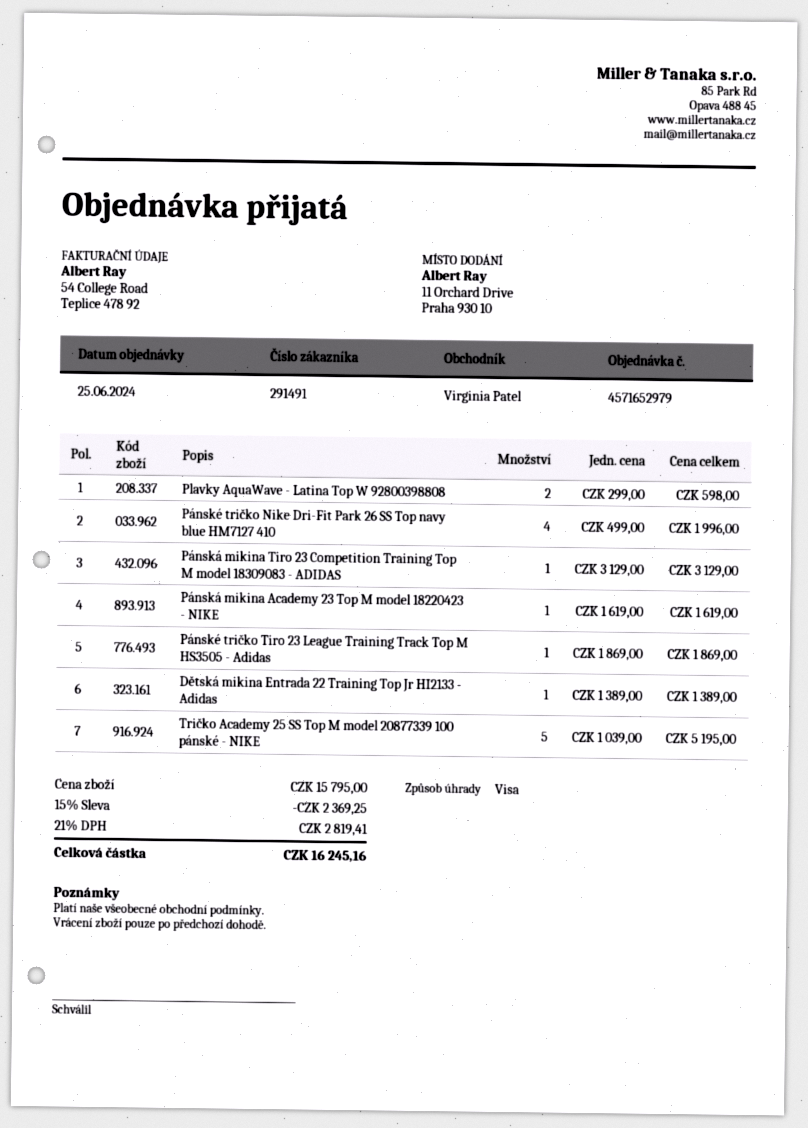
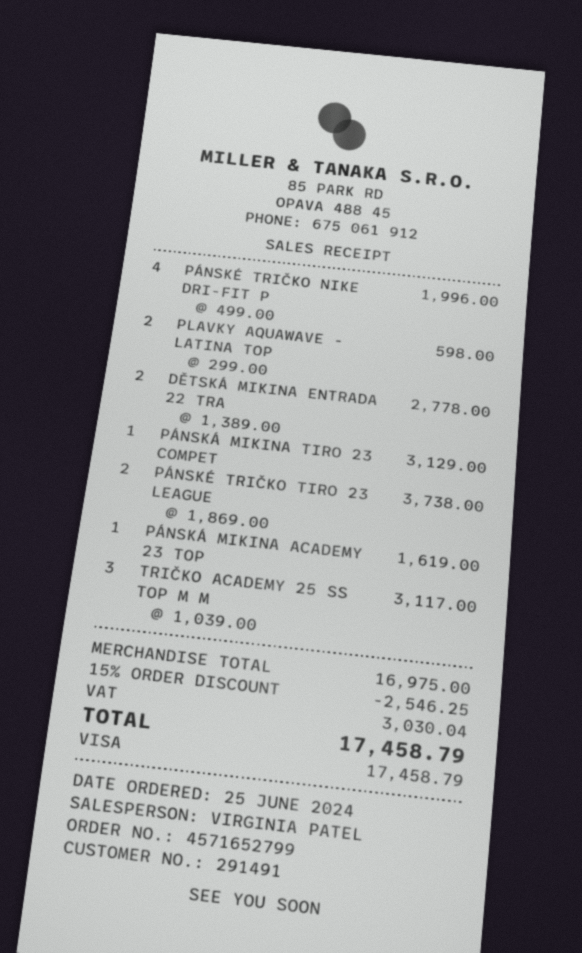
order number: 4571652979 -> 4571652799
Pánské tričko Tiro 23 League Training Track Top M HS3505 - Adidas: 1 x 1869.00 = 1869.00 -> 2 x 1869.00 = 3738.00
Dětská mikina Entrada 22 Training Top Jr HI2133 - Adidas: 1 x 1389.00 = 1389.00 -> 2 x 1389.00 = 2778.00
Tričko Academy 25 SS Top M model 20877339 100 pánské - NIKE: 5 x 1039.00 = 5195.00 -> 3 x 1039.00 = 3117.00
subtotal: 15795.00 -> 16975.00
discount: 15% = 2369.25 -> 15% = 2546.25
tax: 2819.41 -> 3030.04
total: 16245.16 -> 17458.79

